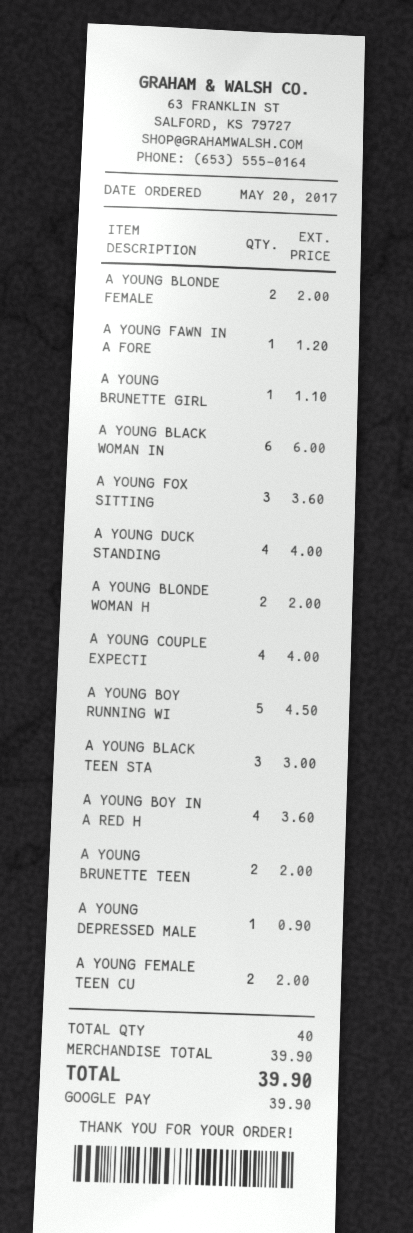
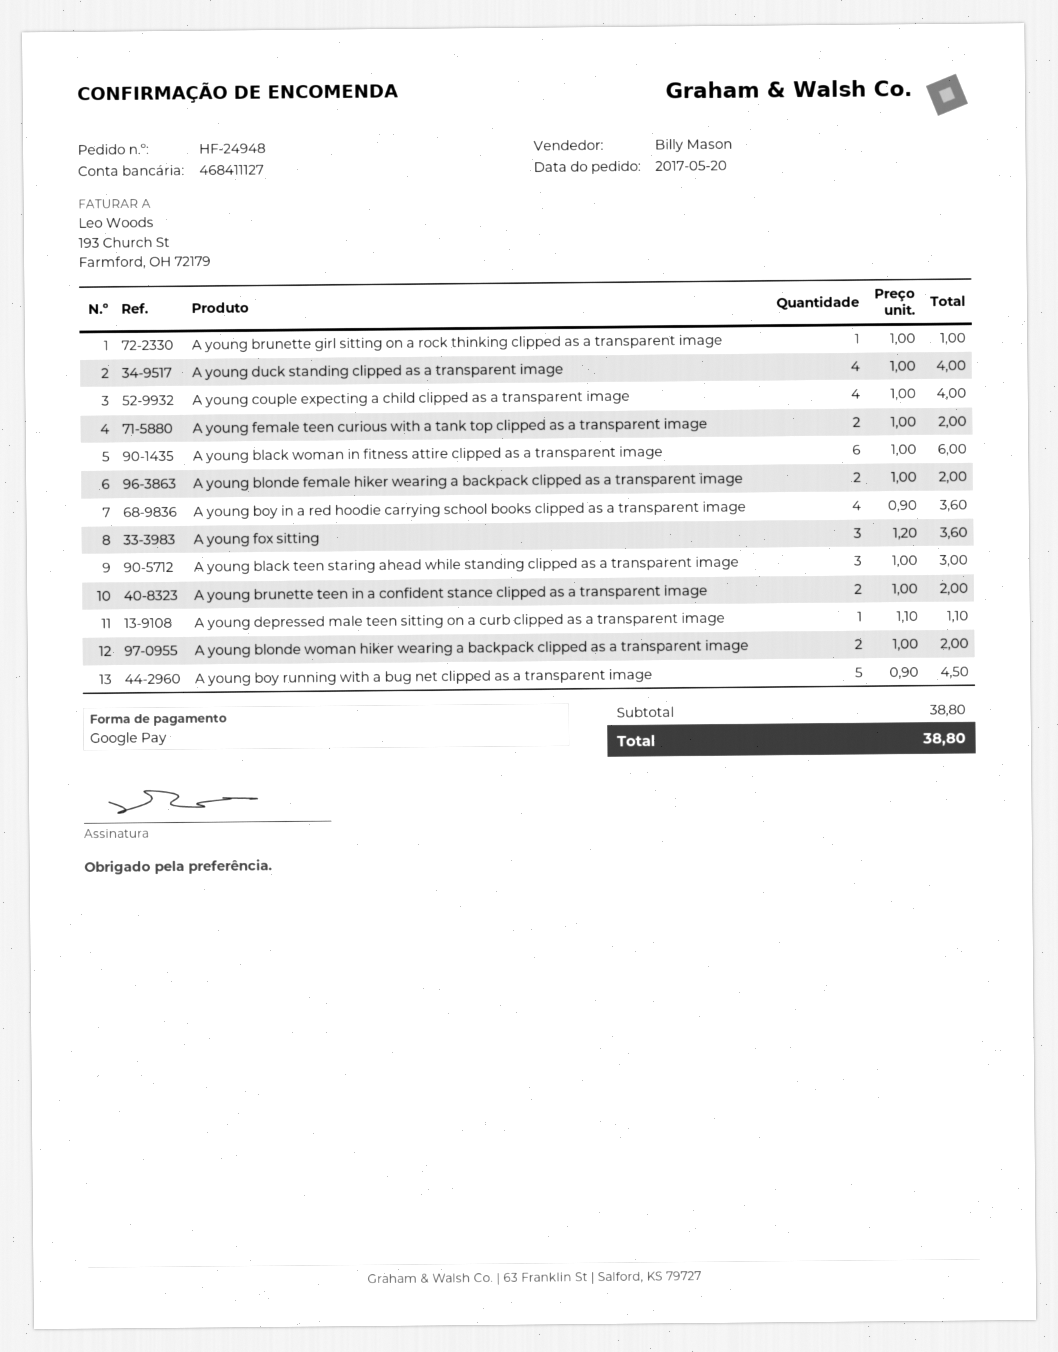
A YOUNG FAWN IN A FORE: 1 for 1.20 -> none
A YOUNG BRUNETTE GIRL: 1 for 1.10 -> 1 for 1.00
A YOUNG DEPRESSED MALE: 1 for 0.90 -> 1 for 1.10
subtotal: 39.90 -> 38.80
total: 39.90 -> 38.80

